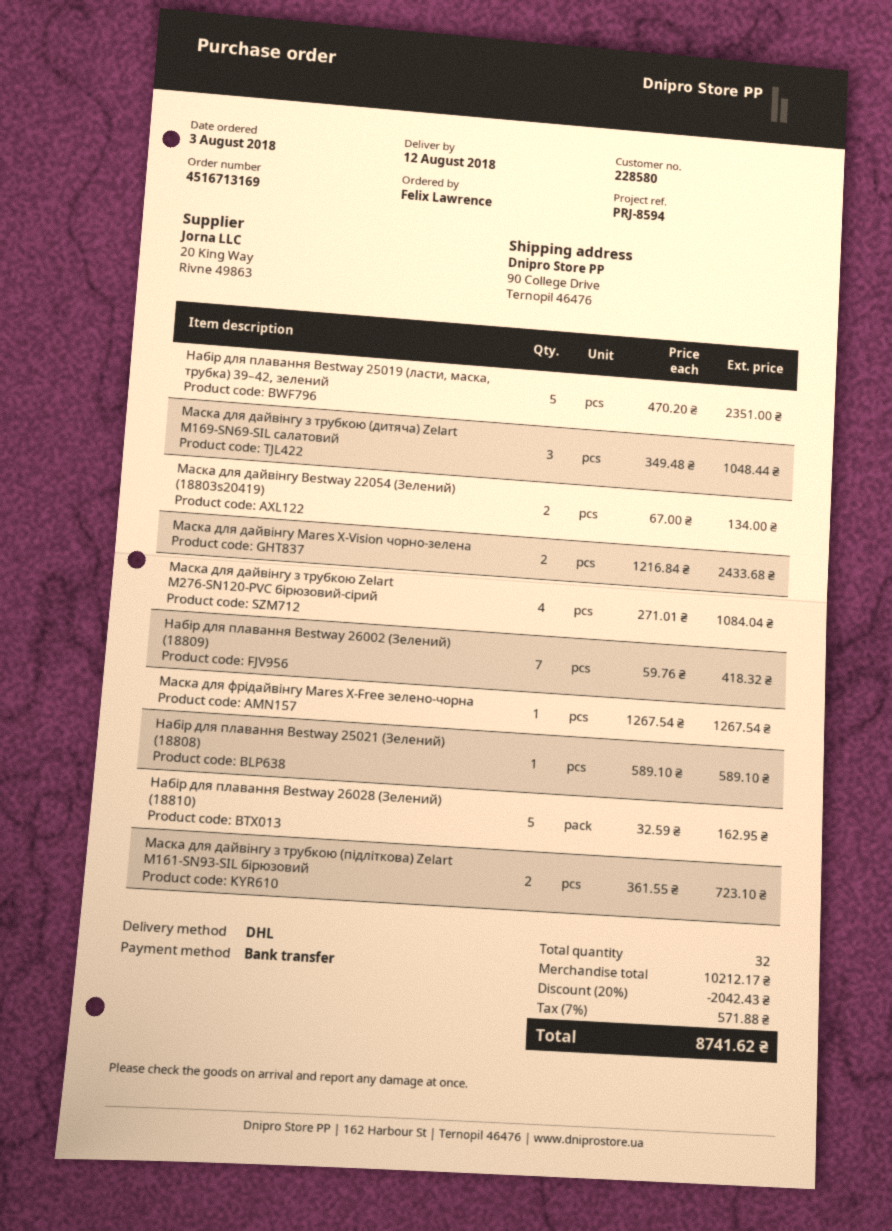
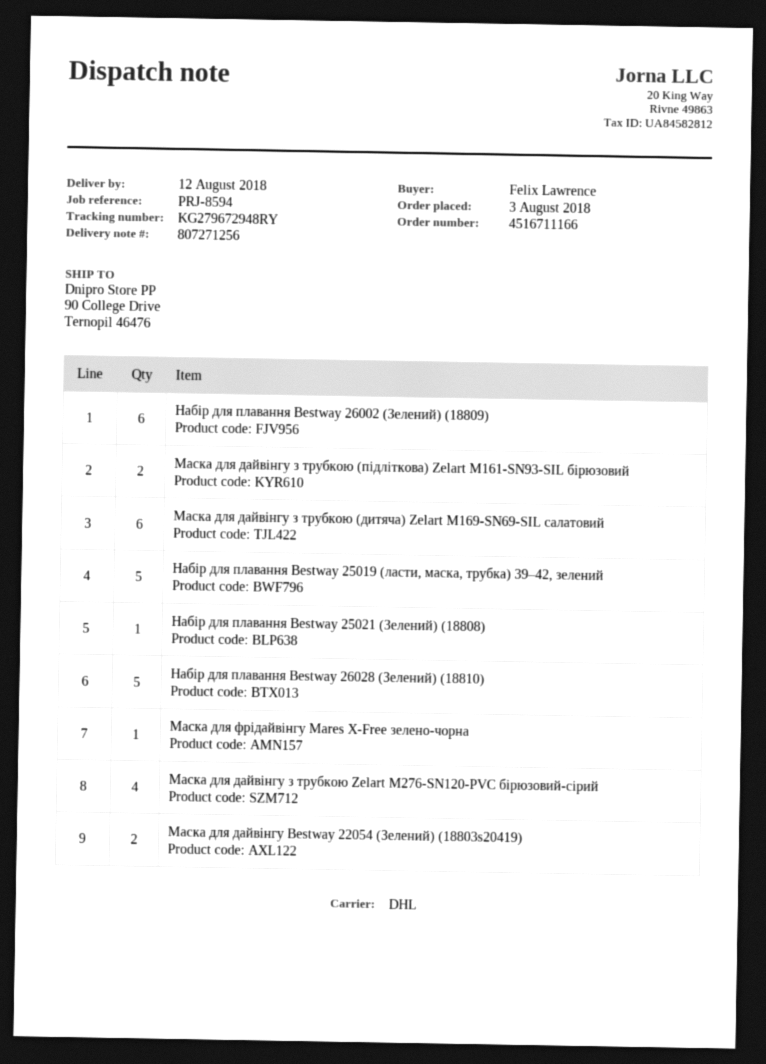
order number: 4516713169 -> 4516711166
Маска для дайвінгу з трубкою (дитяча) Zelart M169-SN69-SIL салатовий: 3 -> 6
Маска для дайвінгу Mares X-Vision чорно-зелена: 2 -> none
Набір для плавання Bestway 26002 (Зелений) (18809): 7 -> 6

